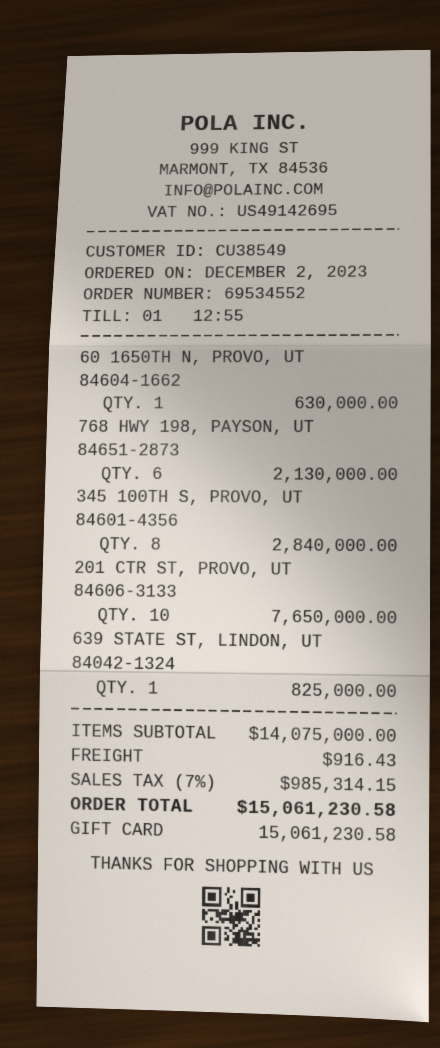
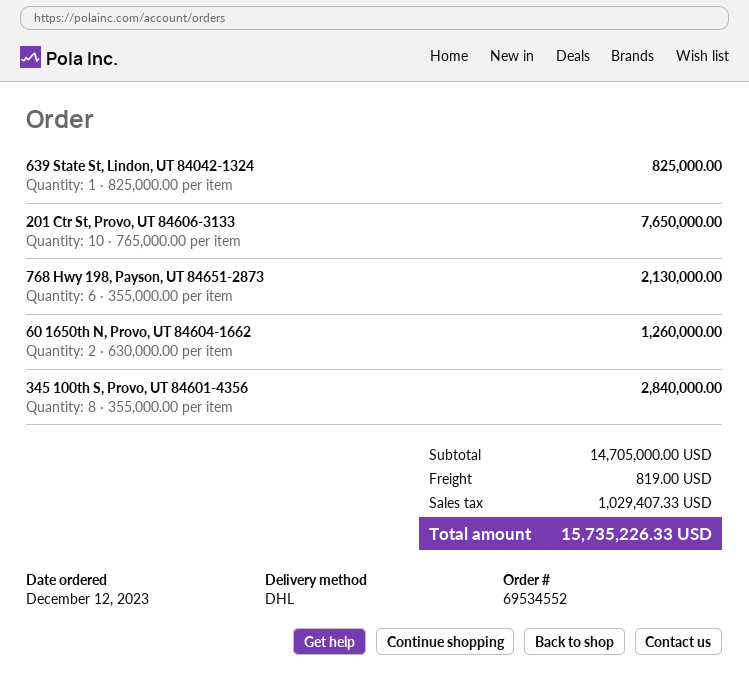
order date: 2023-12-02 -> 2023-12-12
60 1650TH N, PROVO, UT 84604-1662: 1 for 630000.00 -> 2 for 1260000.00
subtotal: 14075000.00 -> 14705000.00
shipping: 916.43 -> 819.00
tax: 985314.15 -> 1029407.33
total: 15061230.58 -> 15735226.33

